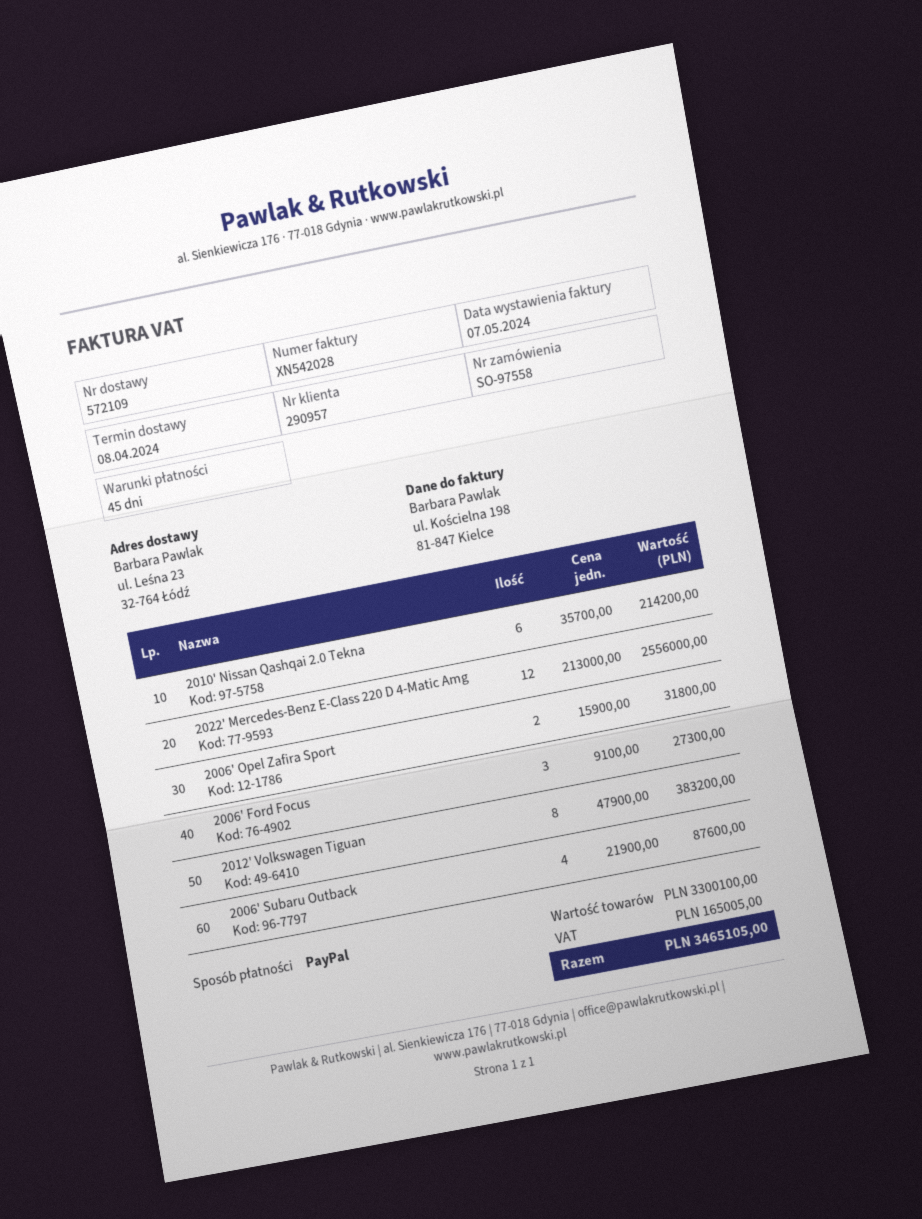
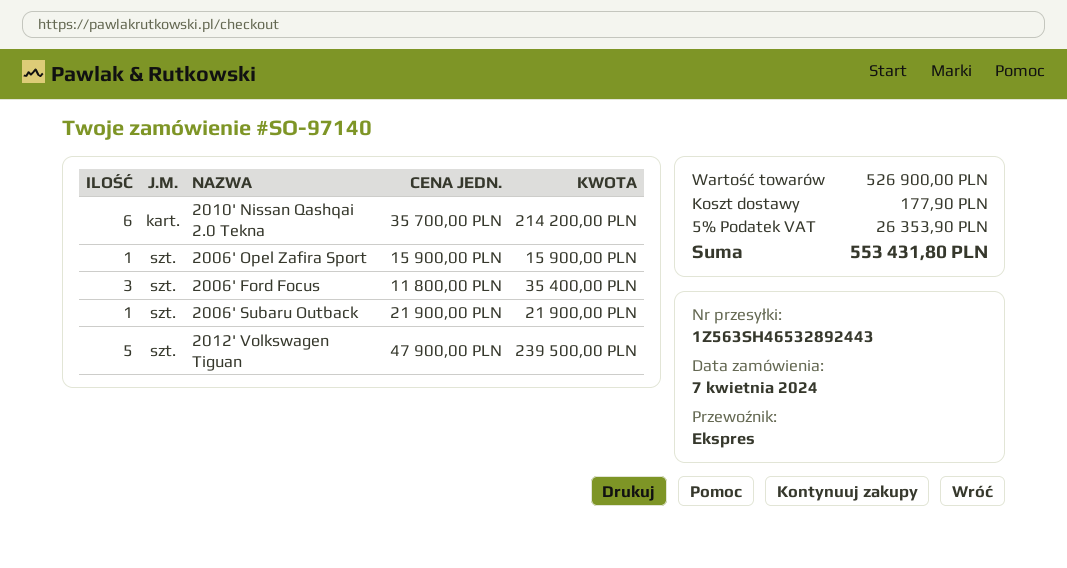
order number: SO-97558 -> SO-97140
2022' Mercedes-Benz E-Class 220 D 4-Matic Amg: 12 x 213000.00 = 2556000.00 -> none
2006' Opel Zafira Sport: 2 x 15900.00 = 31800.00 -> 1 x 15900.00 = 15900.00
2006' Ford Focus: 3 x 9100.00 = 27300.00 -> 3 x 11800.00 = 35400.00
2012' Volkswagen Tiguan: 8 x 47900.00 = 383200.00 -> 5 x 47900.00 = 239500.00
2006' Subaru Outback: 4 x 21900.00 = 87600.00 -> 1 x 21900.00 = 21900.00
subtotal: 3300100.00 -> 526900.00
shipping: none -> 177.90
tax: 165005.00 -> 26353.90
total: 3465105.00 -> 553431.80

